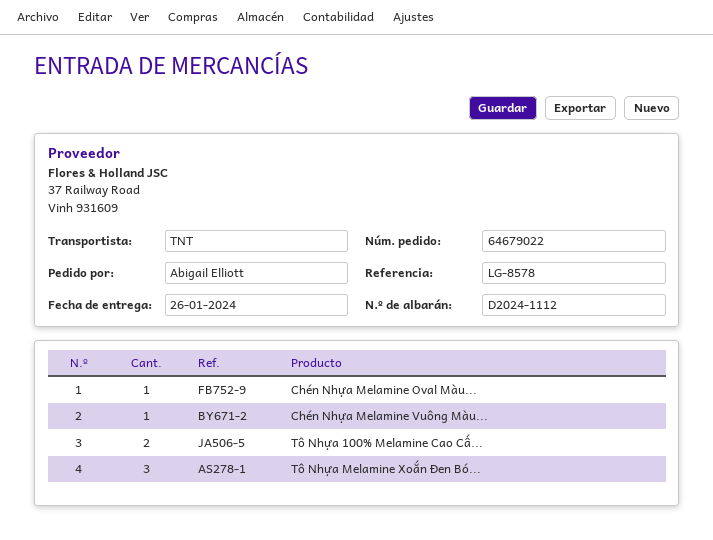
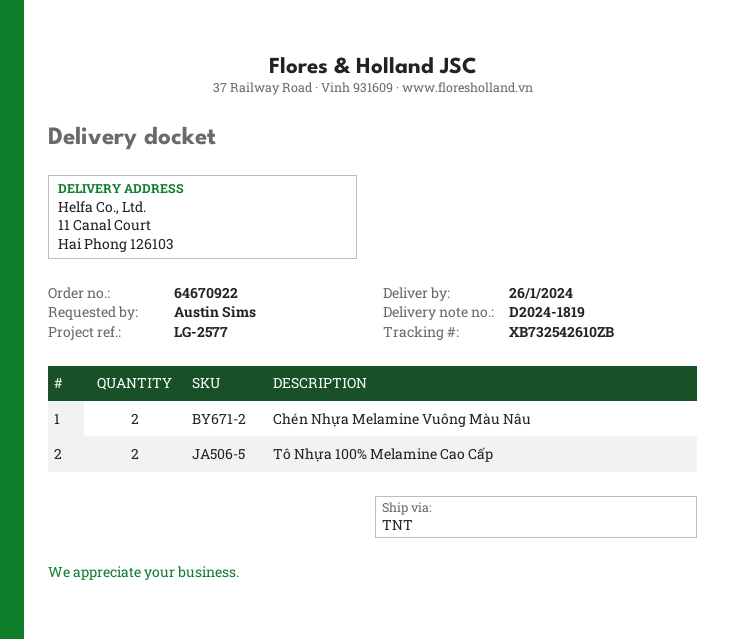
order number: 64679022 -> 64670922
delivery note number: D2024-1112 -> D2024-1819
reference: LG-8578 -> LG-2577
ordered by: Abigail Elliott -> Austin Sims
Chén Nhựa Melamine Oval Màu...: 1 -> none
Chén Nhựa Melamine Vuông Màu...: 1 -> 2
Tô Nhựa Melamine Xoắn Đen Bó...: 3 -> none

